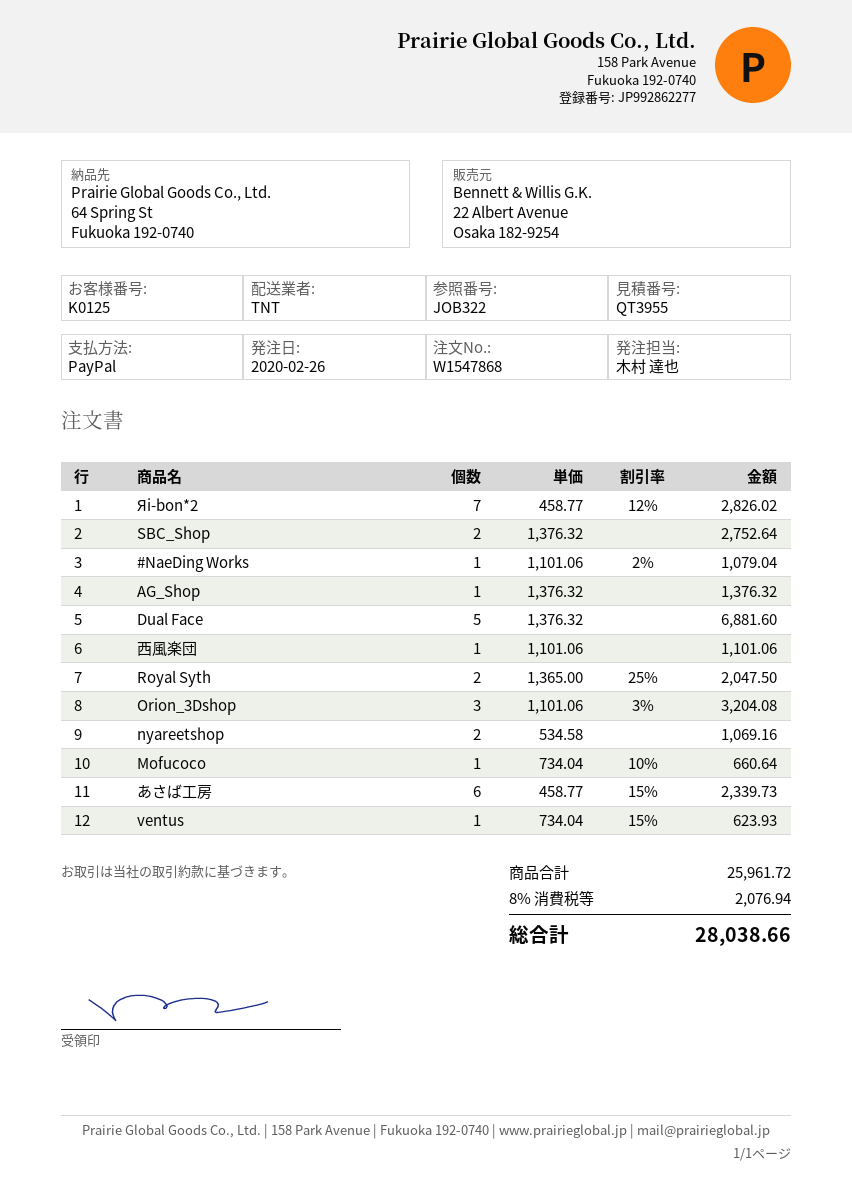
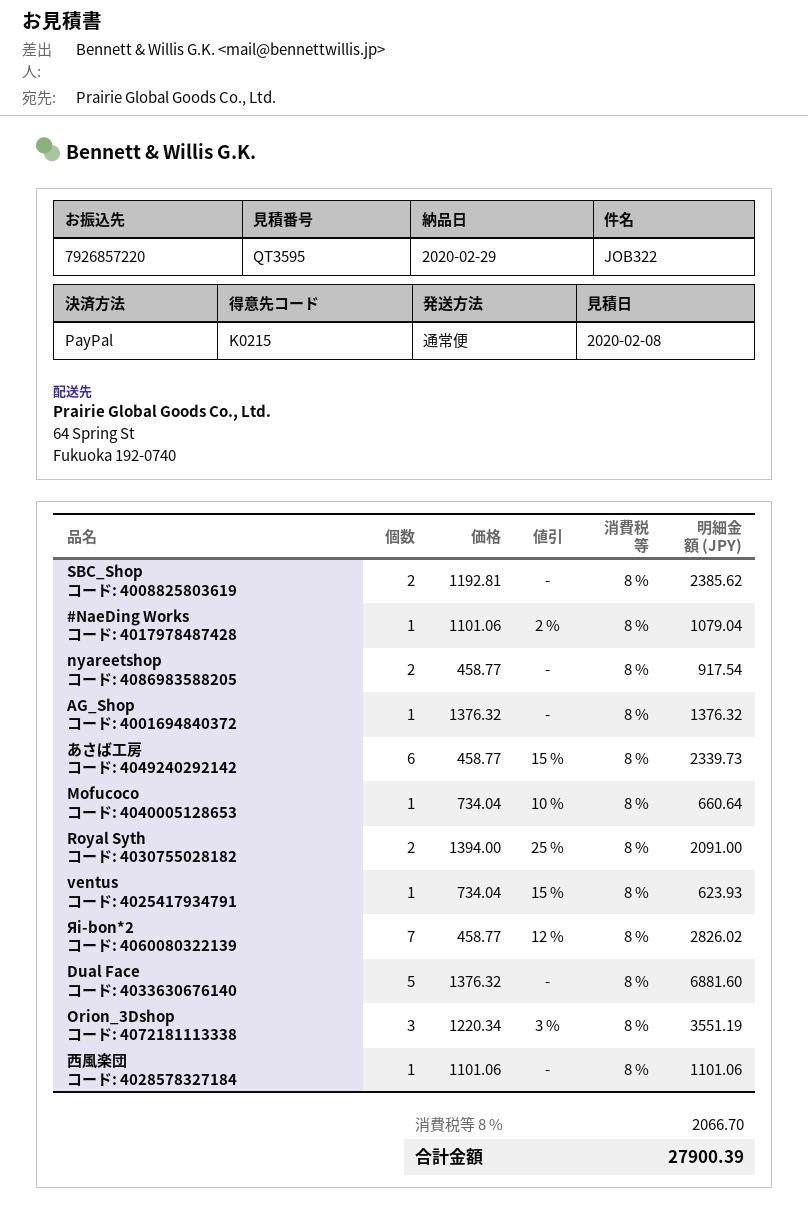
quote number: QT3955 -> QT3595
customer number: K0125 -> K0215
shipping method: TNT -> standard
SBC_Shop: 2 x 1376.32 = 2752.64 -> 2 x 1192.81 = 2385.62
Royal Syth: 2 x 1365.00 - 25% = 2047.50 -> 2 x 1394.00 - 25% = 2091.00
Orion_3Dshop: 3 x 1101.06 - 3% = 3204.08 -> 3 x 1220.34 - 3% = 3551.19
nyareetshop: 2 x 534.58 = 1069.16 -> 2 x 458.77 = 917.54
tax: 8% = 2076.94 -> 8% = 2066.70
total: 28038.66 -> 27900.39

